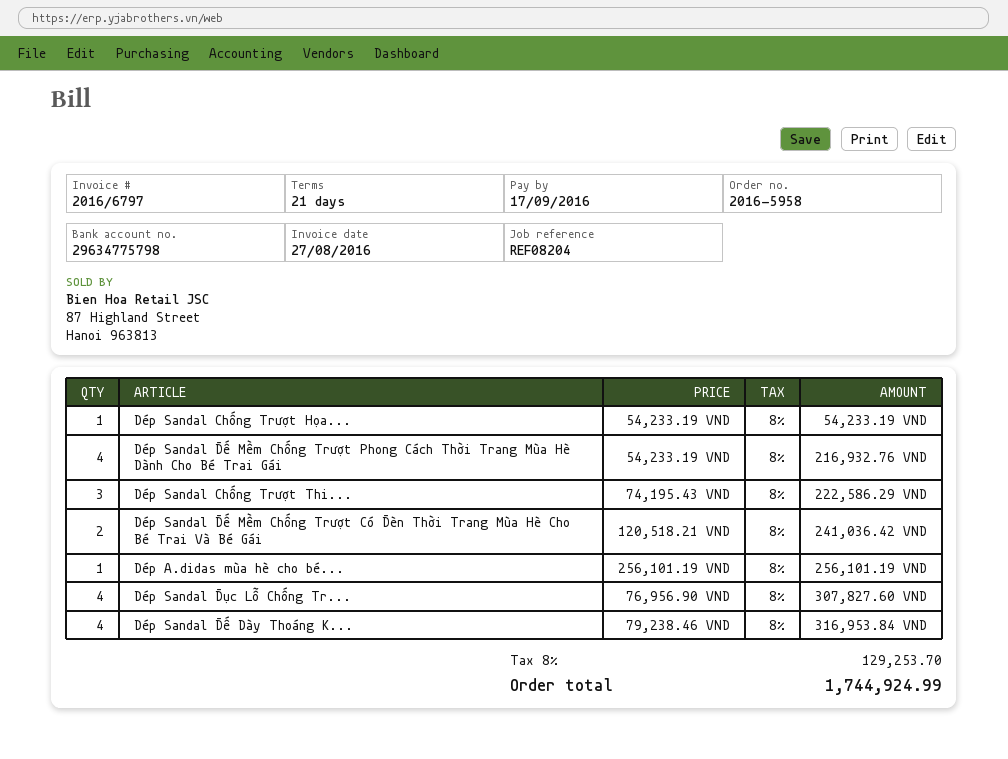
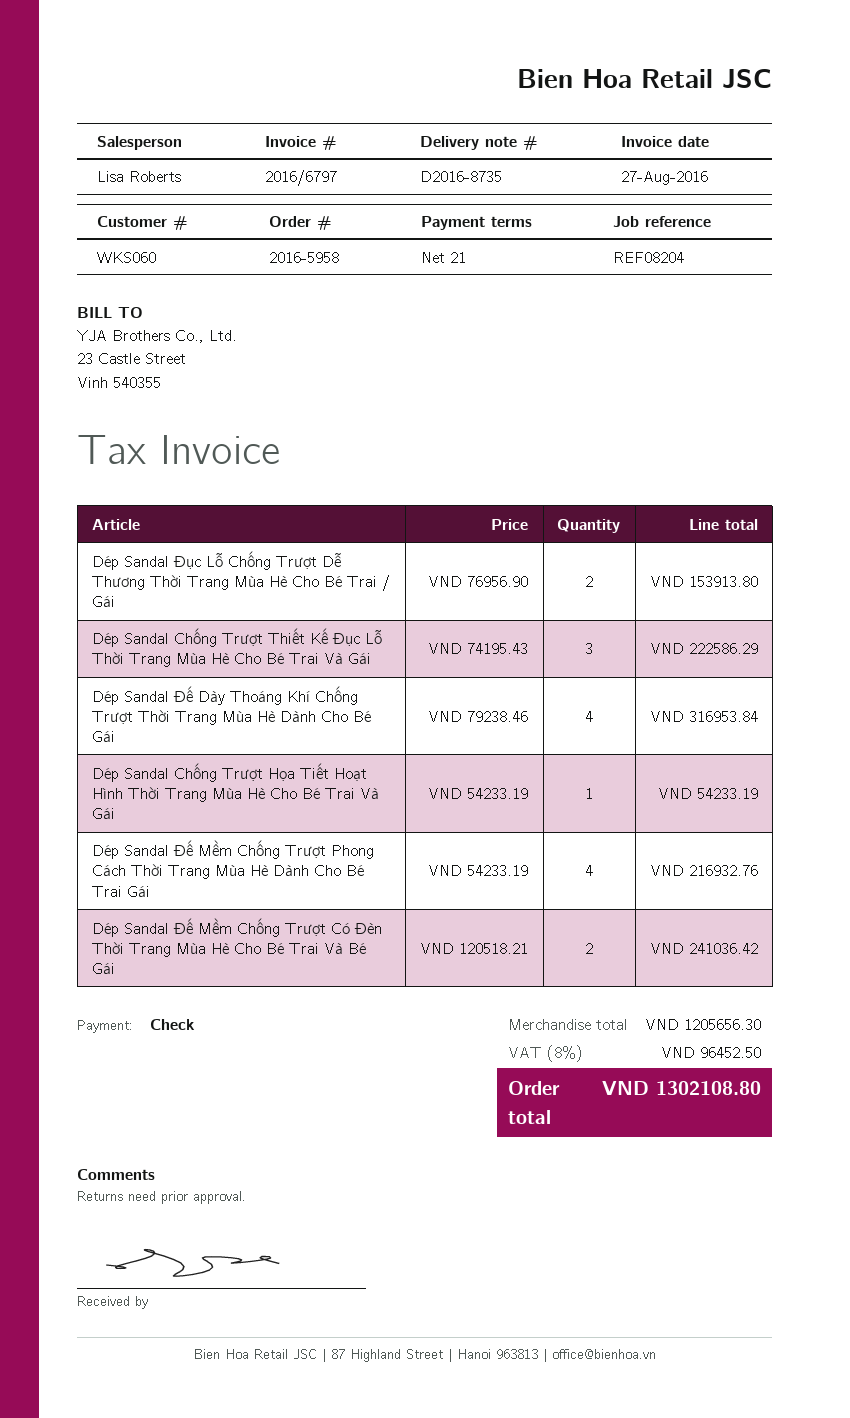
Dép A.didas mùa hè cho bé...: 1 x 256101.19 = 256101.19 -> none
Dép Sandal Đục Lỗ Chống Tr...: 4 x 76956.90 = 307827.60 -> 2 x 76956.90 = 153913.80
tax: 8% = 129253.70 -> 8% = 96452.50
total: 1744924.99 -> 1302108.80

